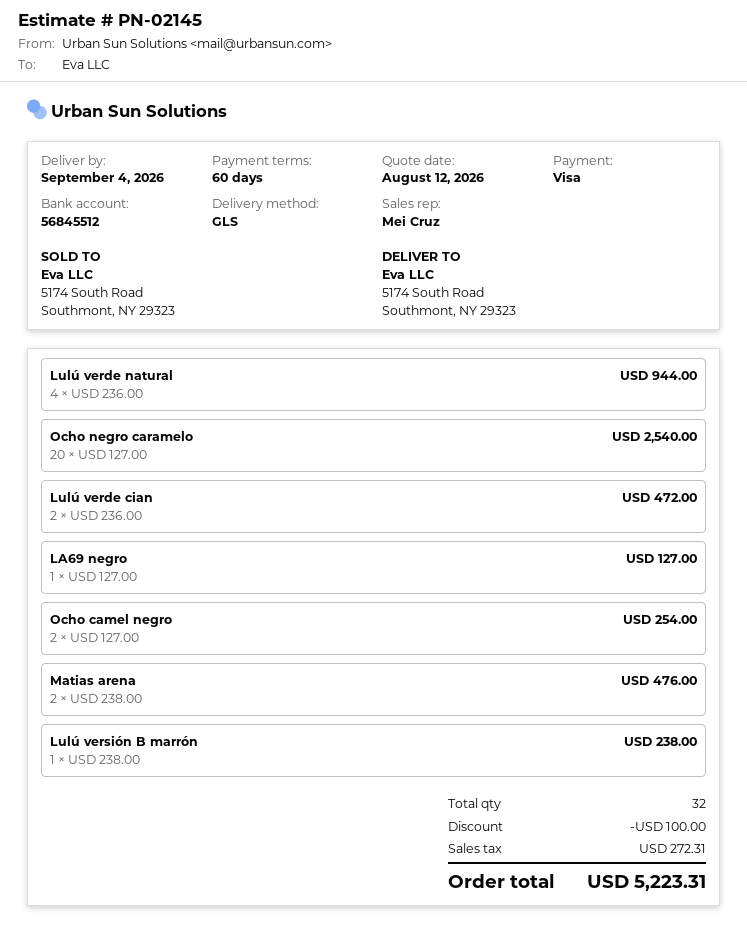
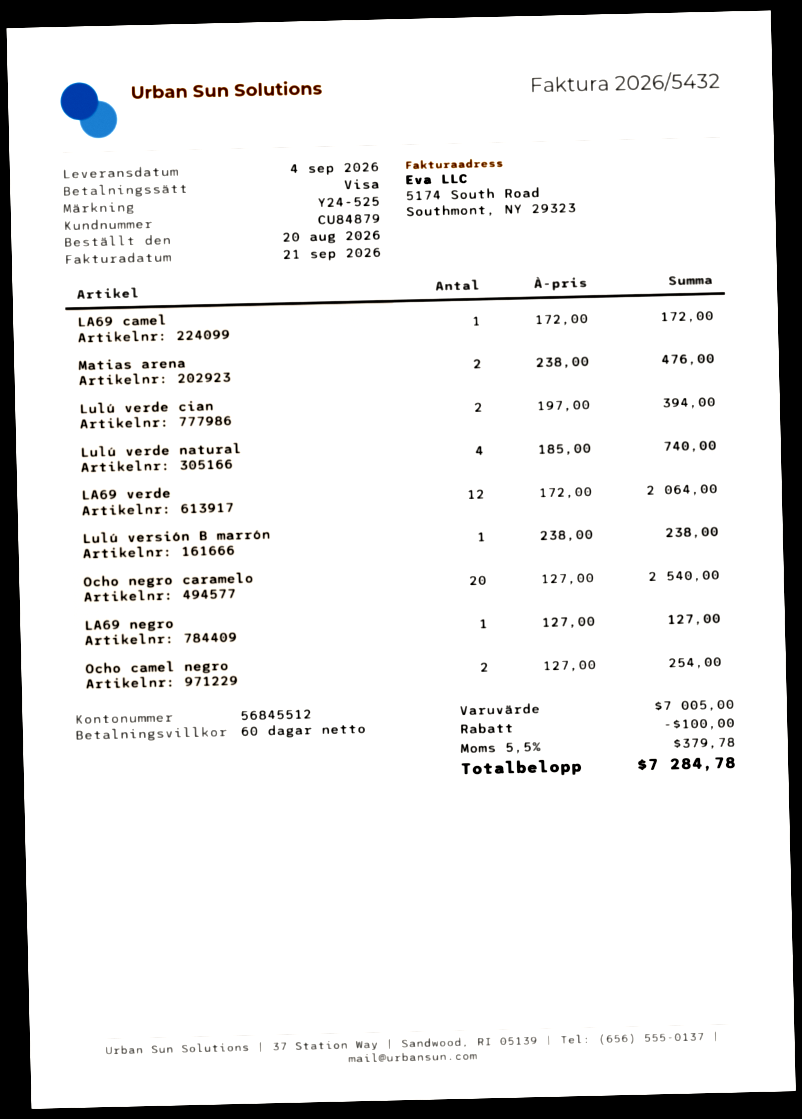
Lulú verde natural: 4 x 236.00 = 944.00 -> 4 x 185.00 = 740.00
Lulú verde cian: 2 x 236.00 = 472.00 -> 2 x 197.00 = 394.00
LA69 camel: none -> 1 x 172.00 = 172.00
LA69 verde: none -> 12 x 172.00 = 2064.00
tax: 272.31 -> 379.78
total: 5223.31 -> 7284.78

